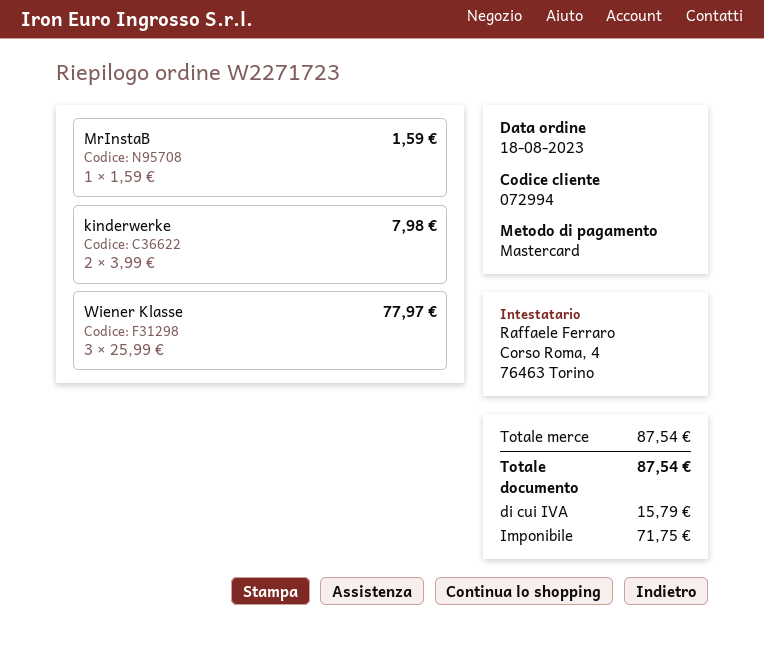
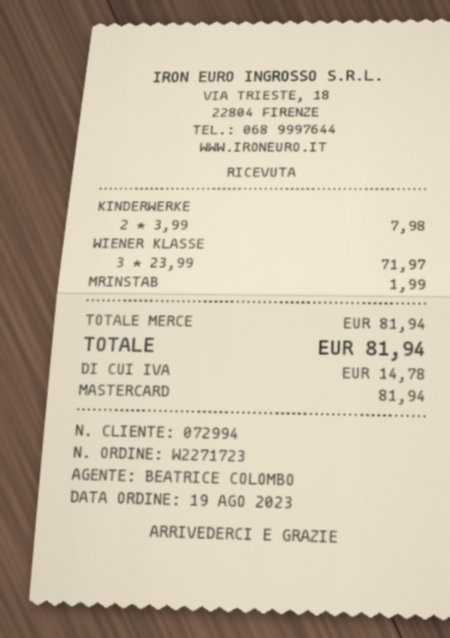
order date: 2023-08-18 -> 2023-08-19
MrInstaB: 1 x 1.59 = 1.59 -> 1 x 1.99 = 1.99
Wiener Klasse: 3 x 25.99 = 77.97 -> 3 x 23.99 = 71.97
subtotal: 87.54 -> 81.94
tax: 15.79 -> 14.78
total: 87.54 -> 81.94

